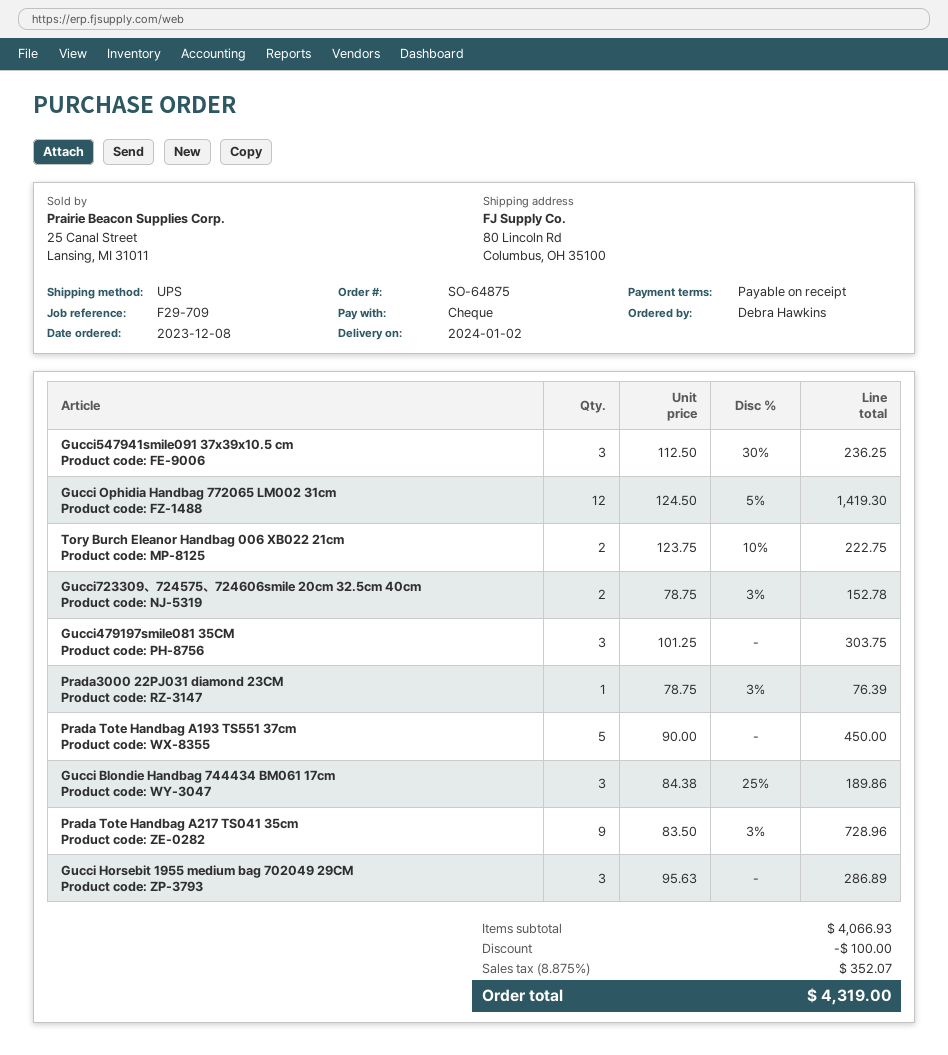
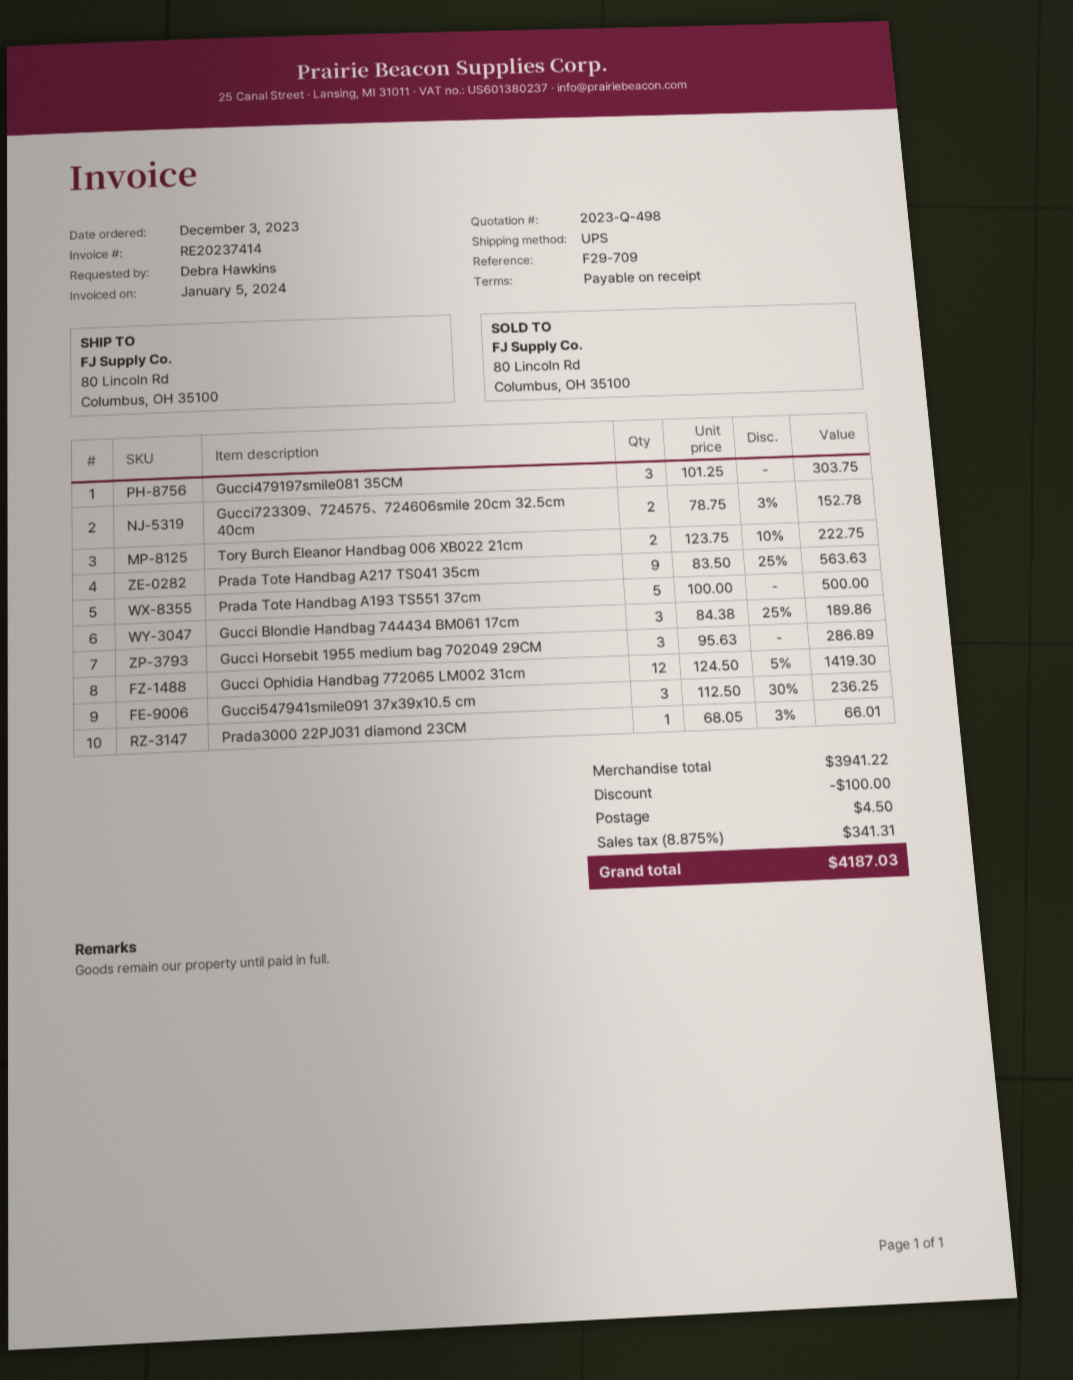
order date: 2023-12-08 -> 2023-12-03
Prada3000 22PJ031 diamond 23CM: 1 x 78.75 - 3% = 76.39 -> 1 x 68.05 - 3% = 66.01
Prada Tote Handbag A193 TS551 37cm: 5 x 90.00 = 450.00 -> 5 x 100.00 = 500.00
Prada Tote Handbag A217 TS041 35cm: 9 x 83.50 - 3% = 728.96 -> 9 x 83.50 - 25% = 563.63
subtotal: 4066.93 -> 3941.22
shipping: none -> 4.50
tax: 8.875% = 352.07 -> 8.875% = 341.31
total: 4319.00 -> 4187.03

